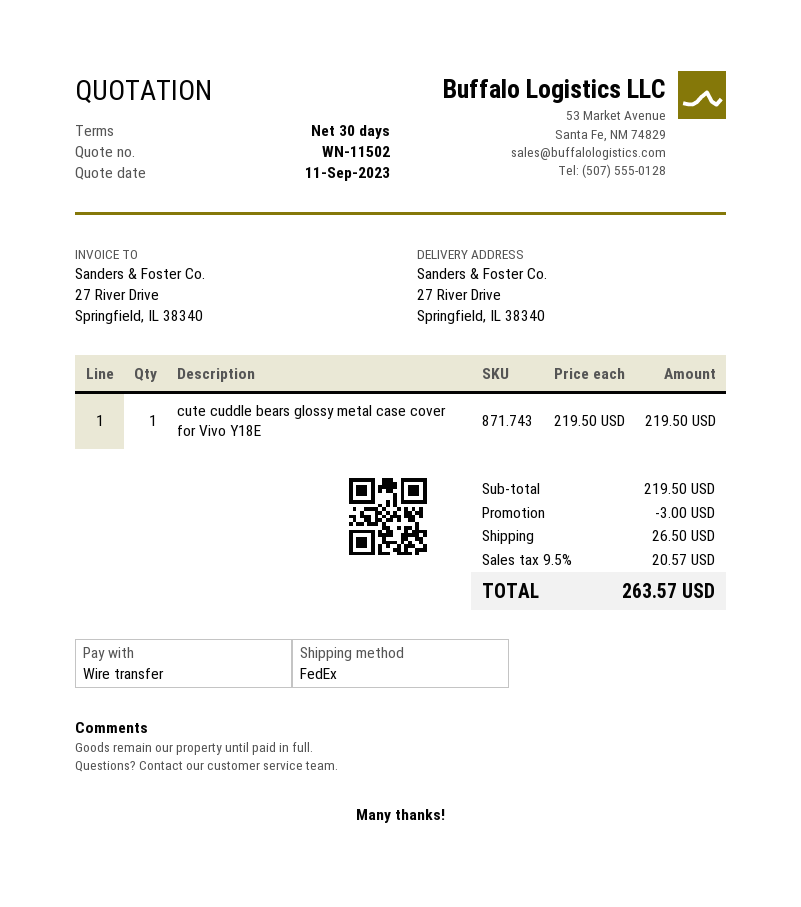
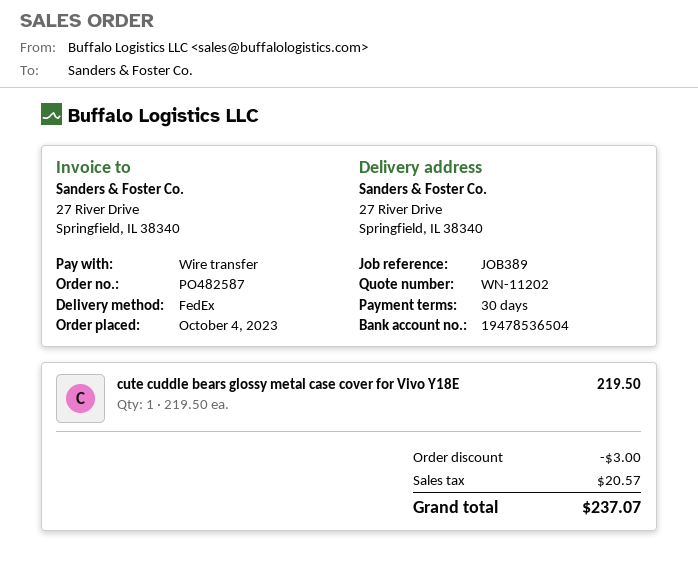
quote number: WN-11502 -> WN-11202
shipping: 26.50 -> none
total: 263.57 -> 237.07

